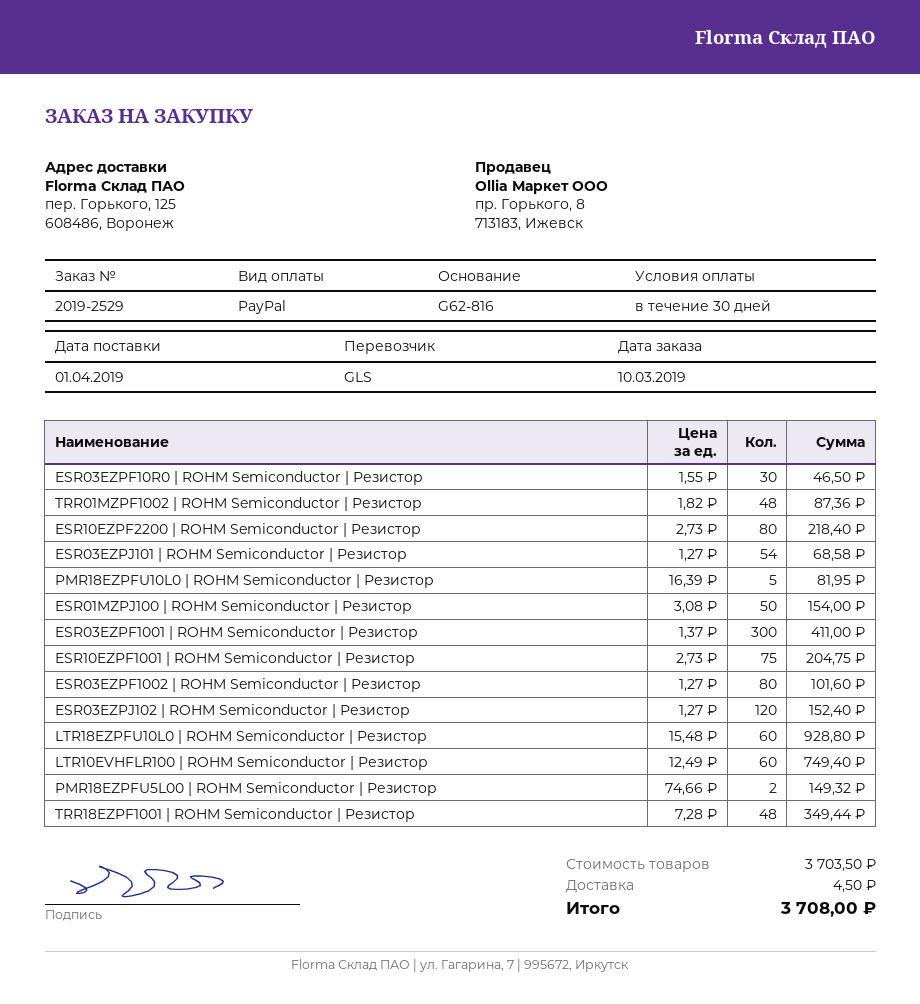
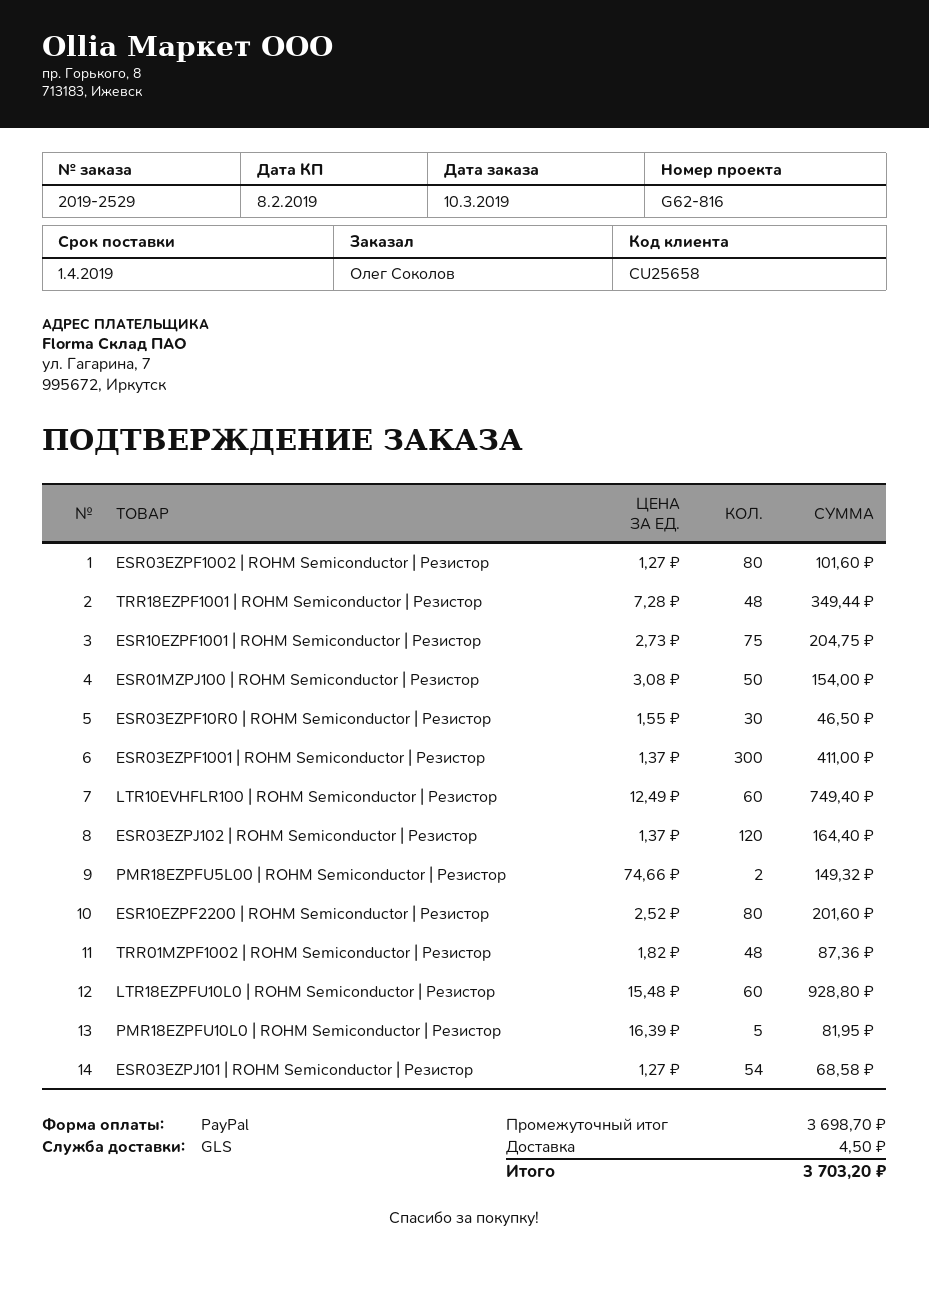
ESR10EZPF2200 | ROHM Semiconductor | Резистор: 80 x 2.73 = 218.40 -> 80 x 2.52 = 201.60
ESR03EZPJ102 | ROHM Semiconductor | Резистор: 120 x 1.27 = 152.40 -> 120 x 1.37 = 164.40
subtotal: 3703.50 -> 3698.70
total: 3708.00 -> 3703.20

